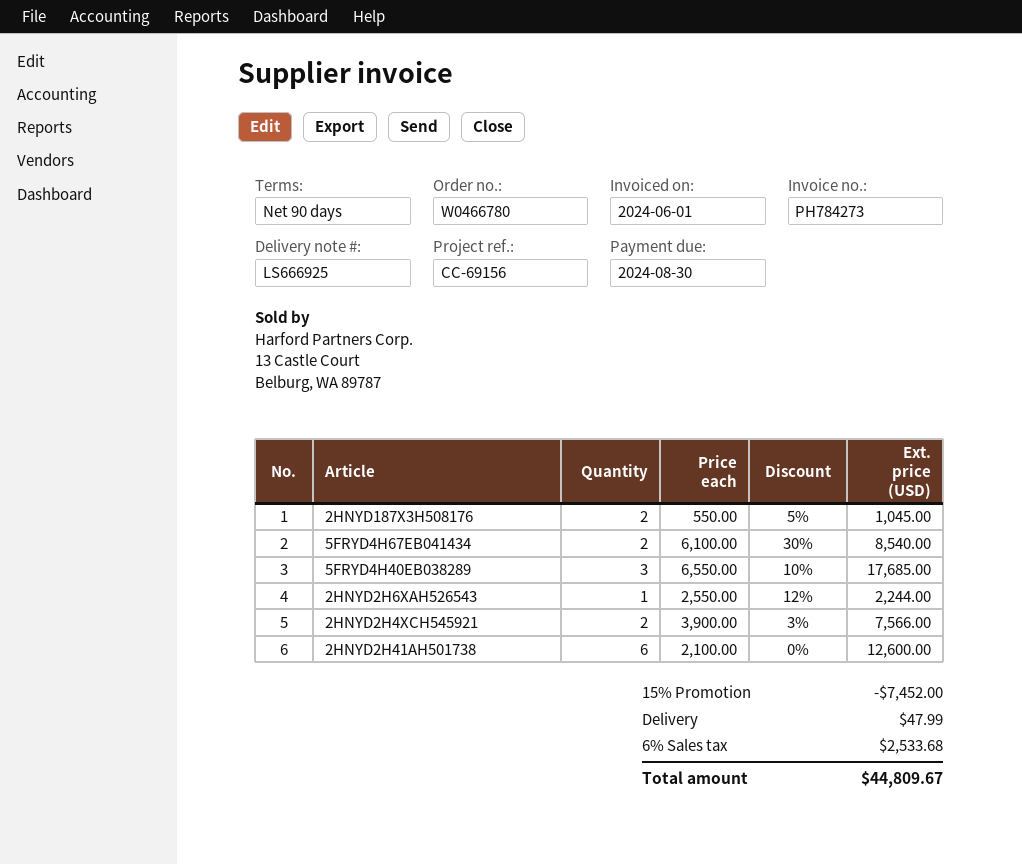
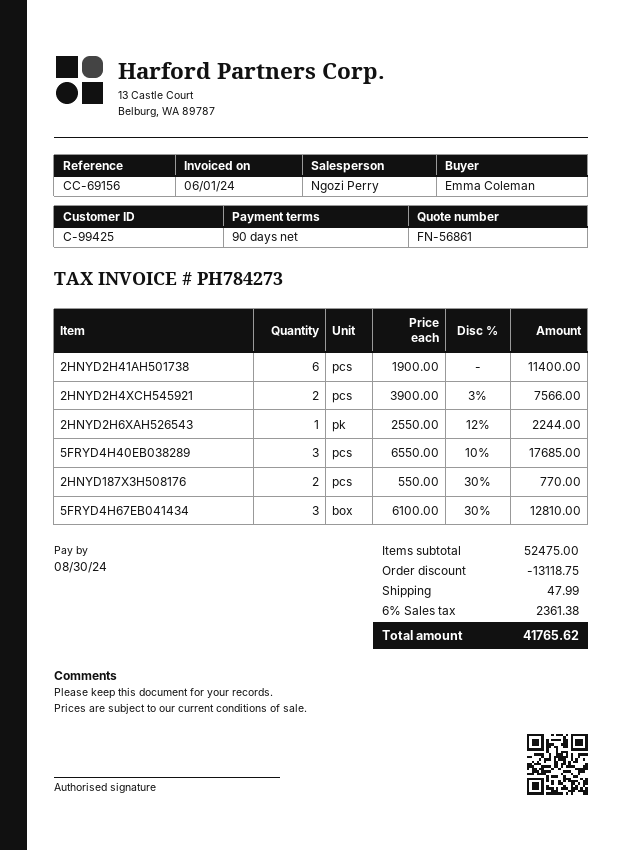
2HNYD187X3H508176: 2 x 550.00 - 5% = 1045.00 -> 2 x 550.00 - 30% = 770.00
5FRYD4H67EB041434: 2 x 6100.00 - 30% = 8540.00 -> 3 x 6100.00 - 30% = 12810.00
2HNYD2H41AH501738: 6 x 2100.00 = 12600.00 -> 6 x 1900.00 = 11400.00
discount: 7452.00 -> 13118.75
tax: 6% = 2533.68 -> 6% = 2361.38
total: 44809.67 -> 41765.62

